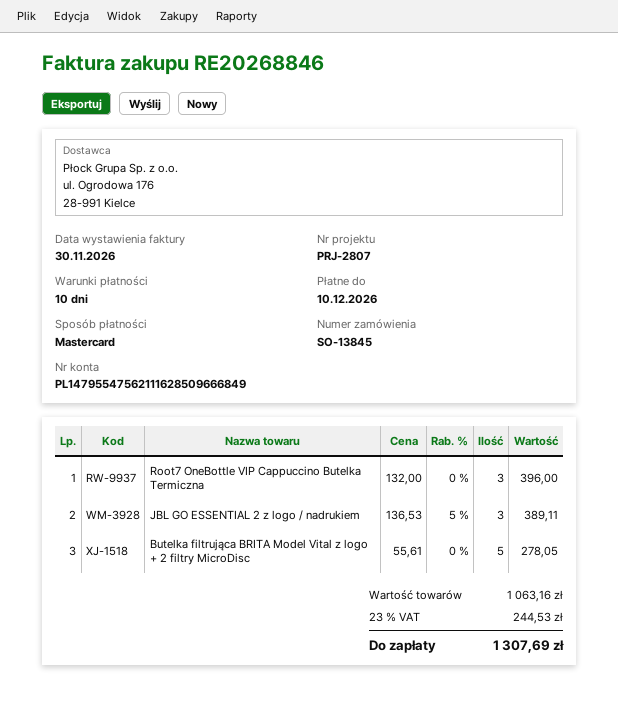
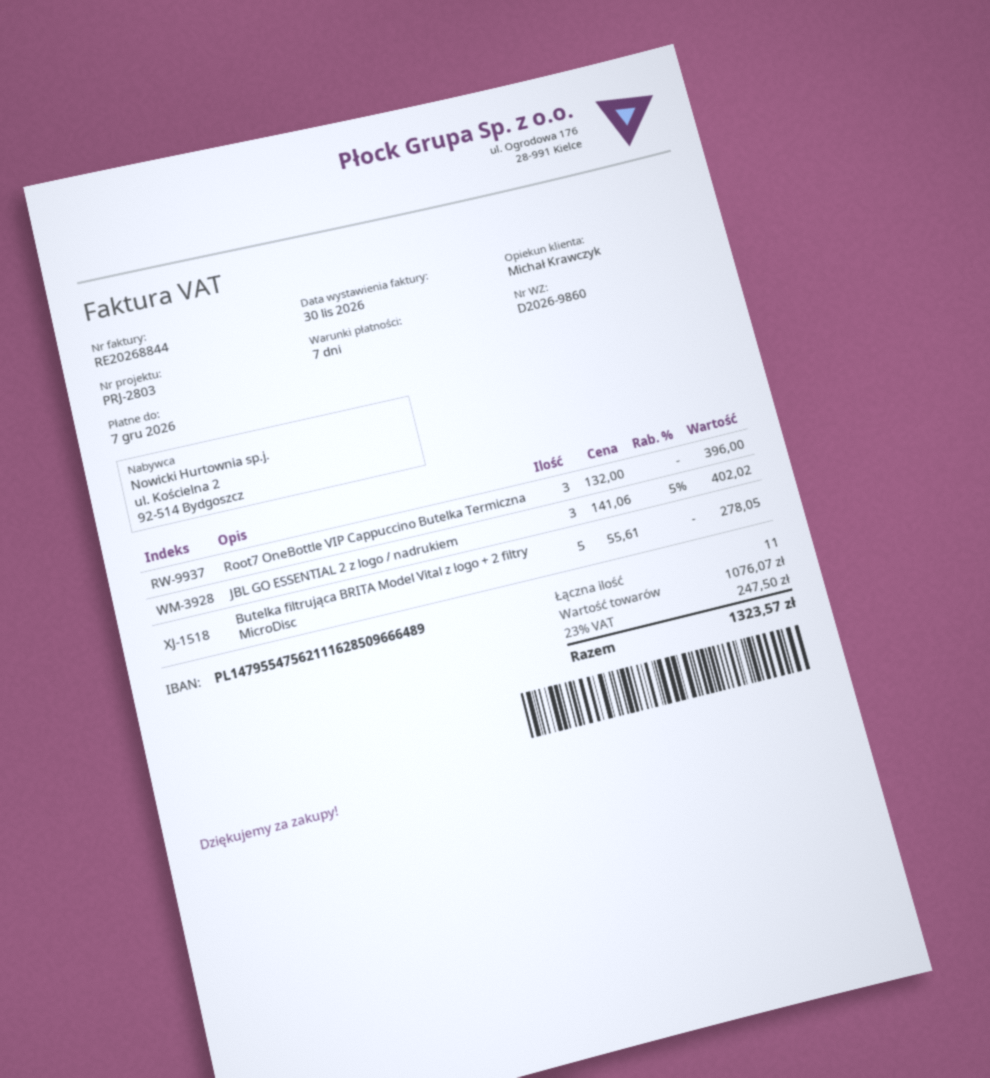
invoice number: RE20268846 -> RE20268844
payment terms: 10 days -> 7 days
due date: 2026-12-10 -> 2026-12-07
reference: PRJ-2807 -> PRJ-2803
bank account: PL14795547562111628509666849 -> PL14795547562111628509666489
JBL GO ESSENTIAL 2 z logo / nadrukiem: 3 x 136.53 - 5% = 389.11 -> 3 x 141.06 - 5% = 402.02
subtotal: 1063.16 -> 1076.07
tax: 23% = 244.53 -> 23% = 247.50
total: 1307.69 -> 1323.57

